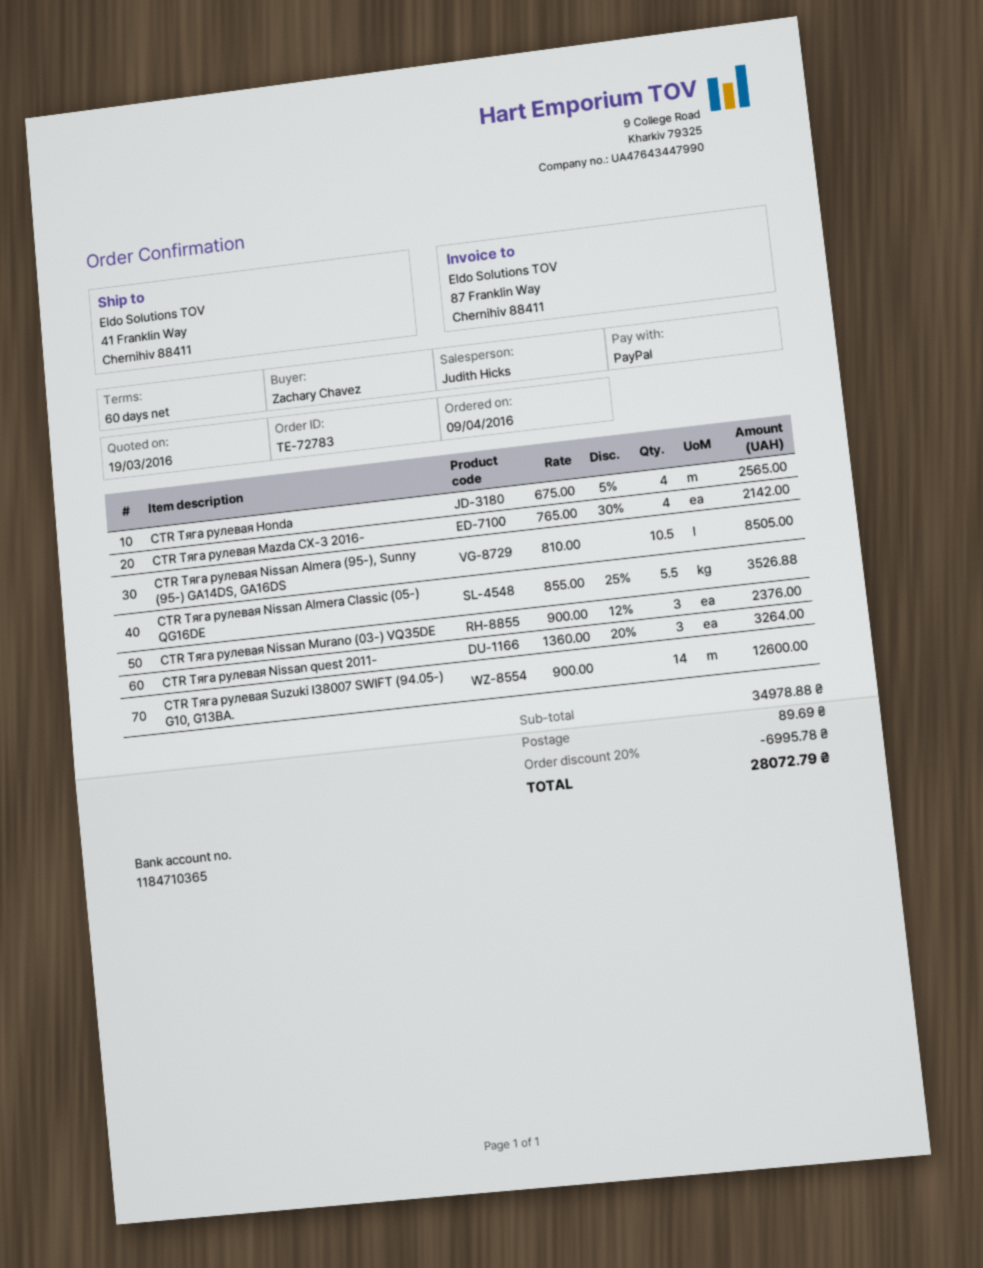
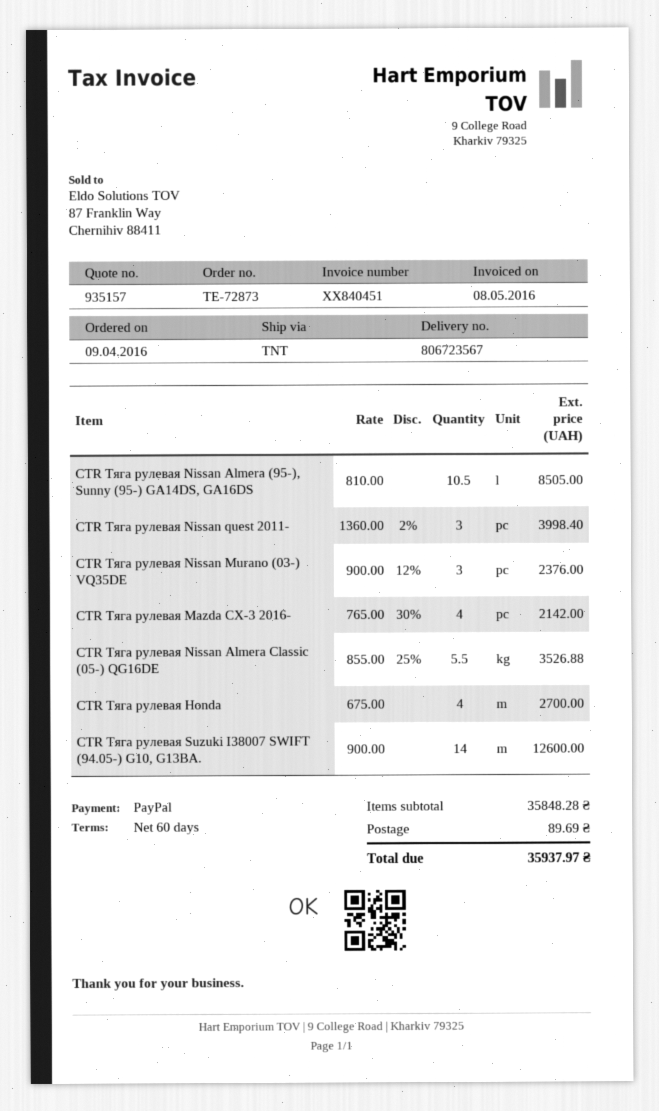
order number: TE-72783 -> TE-72873
CTR Тяга рулевая Honda: 4 x 675.00 - 5% = 2565.00 -> 4 x 675.00 = 2700.00
CTR Тяга рулевая Nissan quest 2011-: 3 x 1360.00 - 20% = 3264.00 -> 3 x 1360.00 - 2% = 3998.40
subtotal: 34978.88 -> 35848.28
discount: 20% = 6995.78 -> none
total: 28072.79 -> 35937.97

